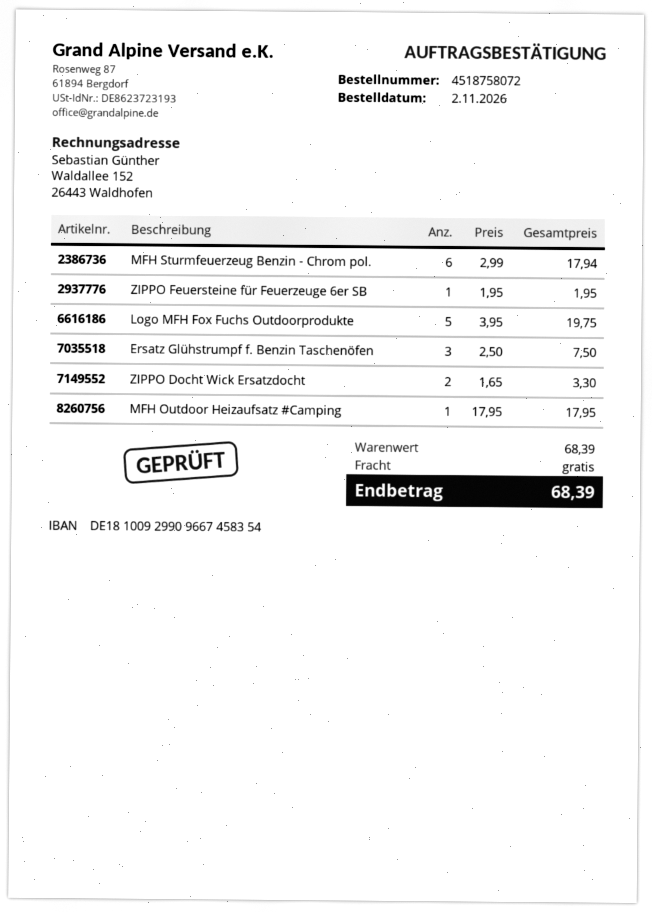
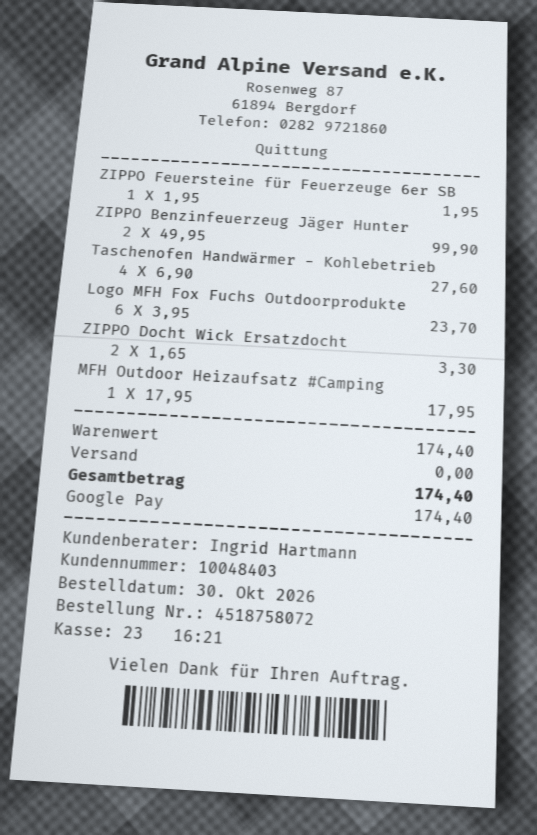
order date: 2026-11-02 -> 2026-10-30
MFH Sturmfeuerzeug Benzin - Chrom pol.: 6 x 2.99 = 17.94 -> none
Logo MFH Fox Fuchs Outdoorprodukte: 5 x 3.95 = 19.75 -> 6 x 3.95 = 23.70
Ersatz Glühstrumpf f. Benzin Taschenöfen: 3 x 2.50 = 7.50 -> none
ZIPPO Benzinfeuerzeug Jäger Hunter: none -> 2 x 49.95 = 99.90
Taschenofen Handwärmer - Kohlebetrieb: none -> 4 x 6.90 = 27.60
subtotal: 68.39 -> 174.40
total: 68.39 -> 174.40

